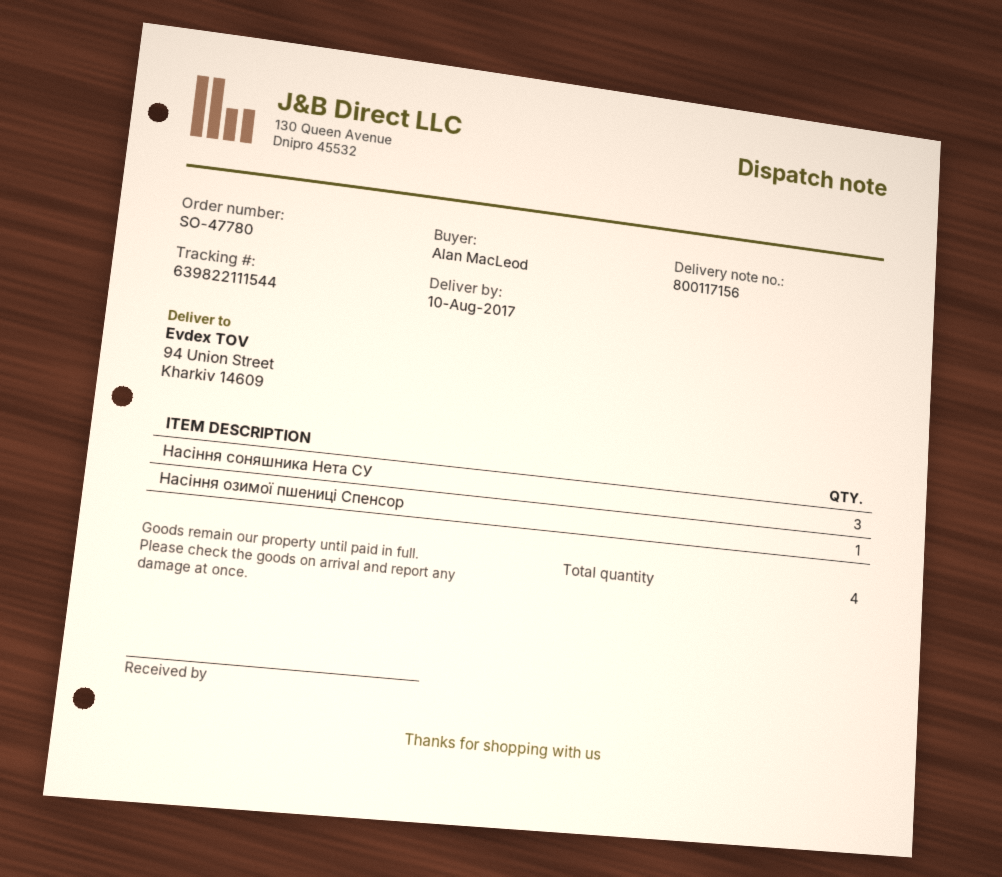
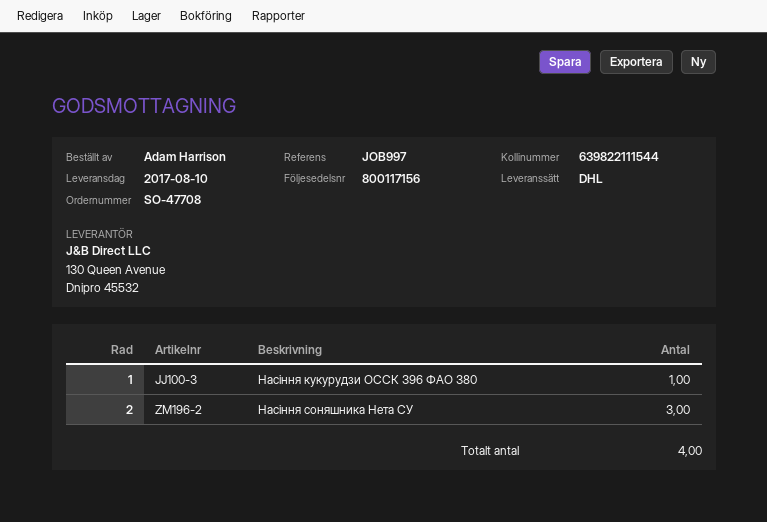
order number: SO-47780 -> SO-47708
ordered by: Alan MacLeod -> Adam Harrison
Насіння озимої пшениці Спенсор: 1 -> none
Насіння кукурудзи ОССК 396 ФАО 380: none -> 1

